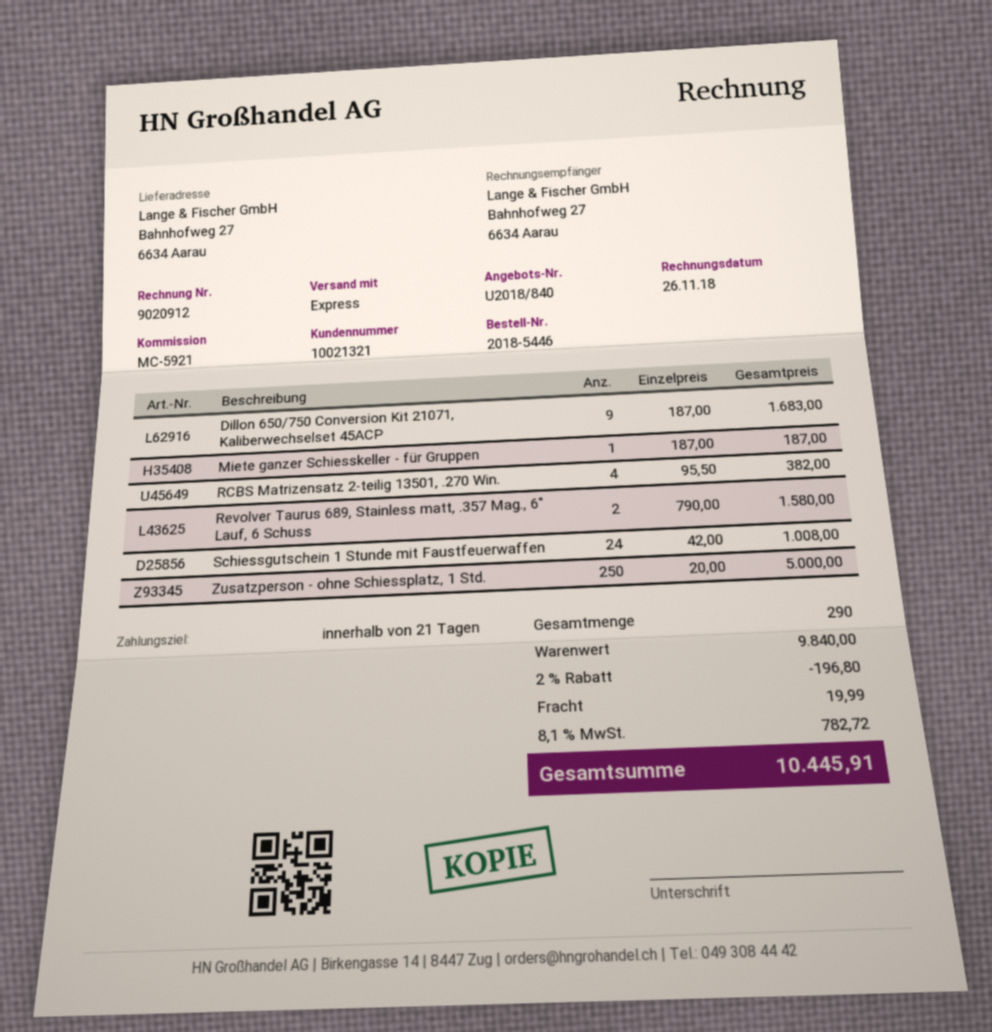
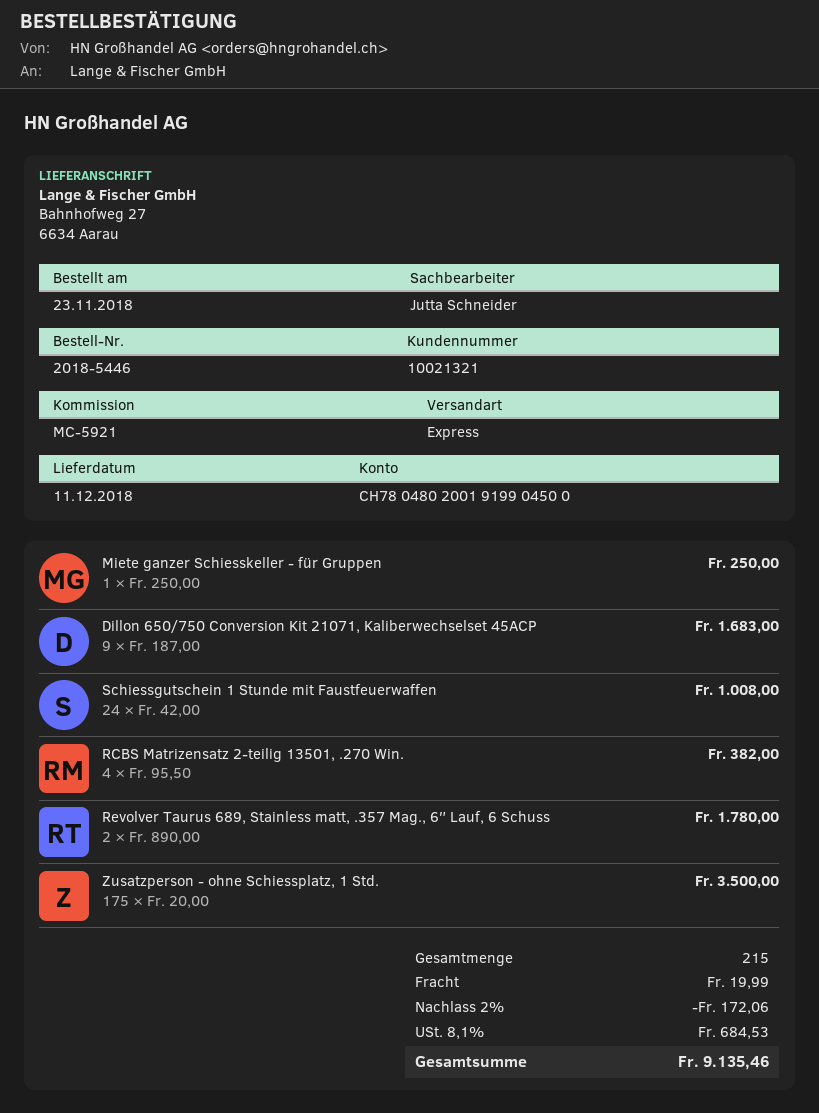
Miete ganzer Schiesskeller - für Gruppen: 1 x 187.00 = 187.00 -> 1 x 250.00 = 250.00
Revolver Taurus 689, Stainless matt, .357 Mag., 6″ Lauf, 6 Schuss: 2 x 790.00 = 1580.00 -> 2 x 890.00 = 1780.00
Zusatzperson - ohne Schiessplatz, 1 Std.: 250 x 20.00 = 5000.00 -> 175 x 20.00 = 3500.00
total quantity: 290 -> 215
discount: 2% = 196.80 -> 2% = 172.06
tax: 8.1% = 782.72 -> 8.1% = 684.53
total: 10445.91 -> 9135.46

